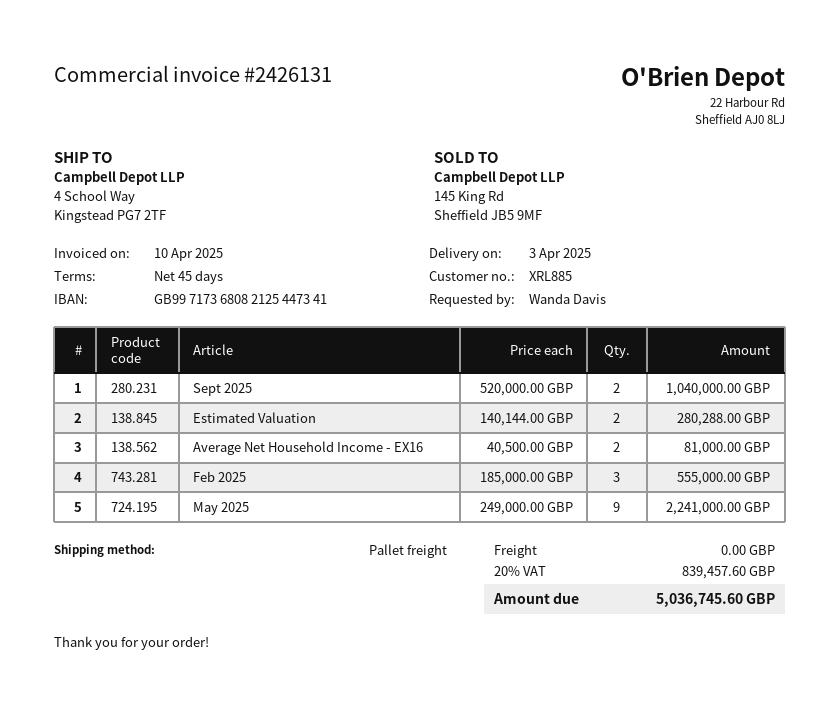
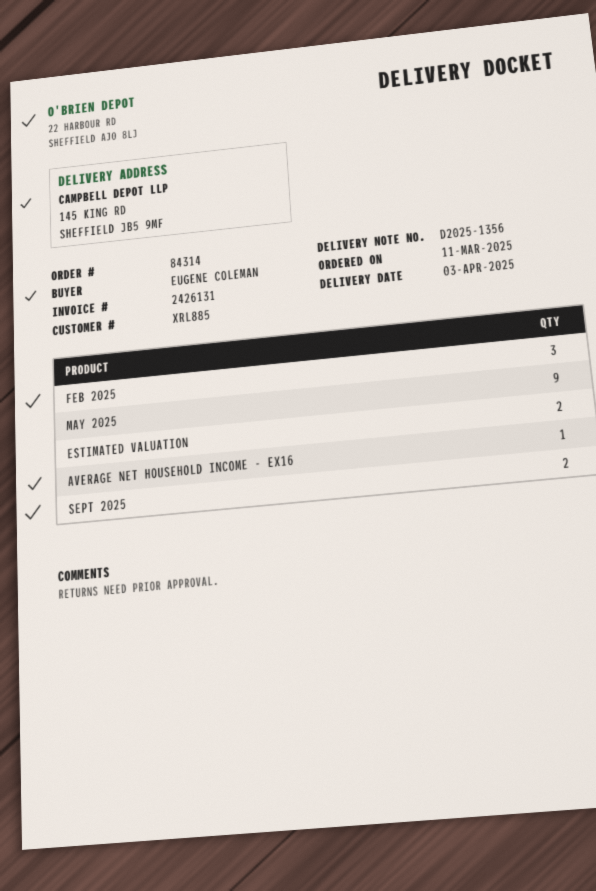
ordered by: Wanda Davis -> EUGENE COLEMAN
ship to: 4 School Way, Kingstead PG7 2TF -> 145 KING RD, SHEFFIELD JB5 9MF
Average Net Household Income - EX16: 2 -> 1

